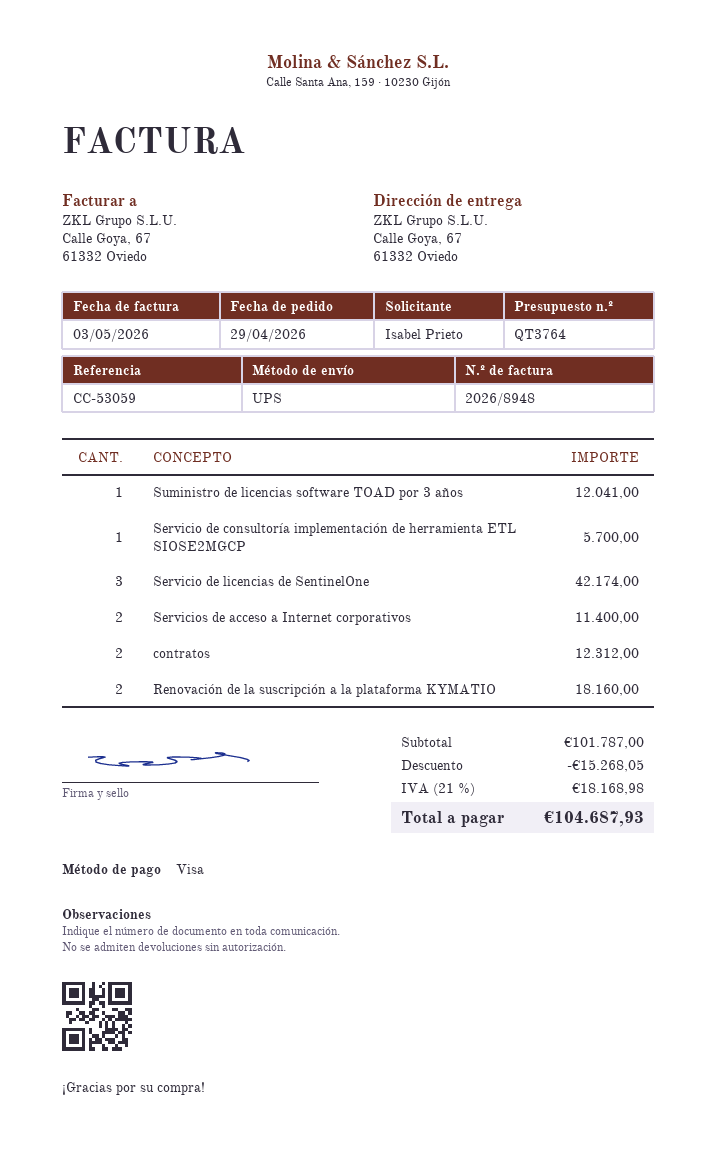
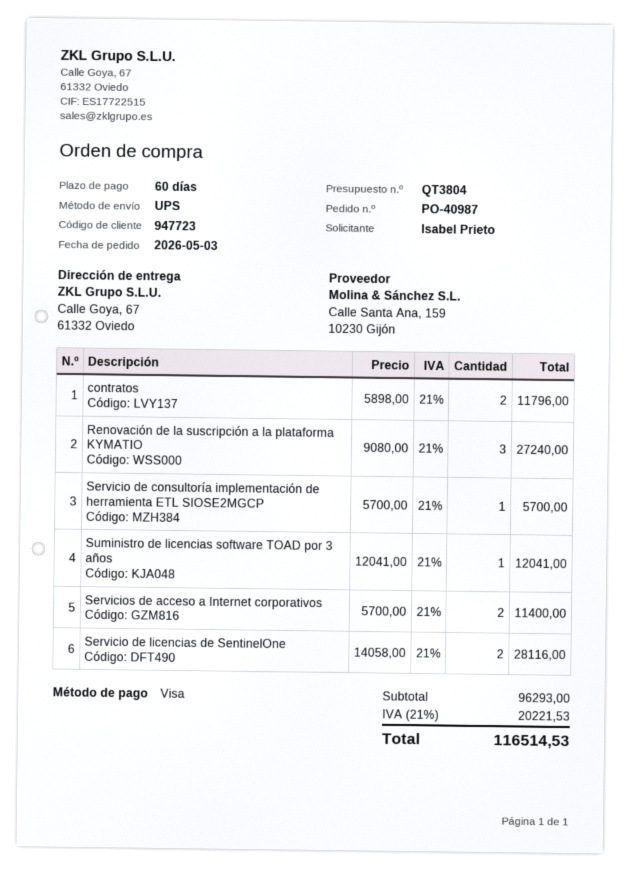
quote number: QT3764 -> QT3804
order date: 2026-04-29 -> 2026-05-03
Servicio de licencias de SentinelOne: 3 for 42174.00 -> 2 for 28116.00
contratos: 2 for 12312.00 -> 2 for 11796.00
Renovación de la suscripción a la plataforma KYMATIO: 2 for 18160.00 -> 3 for 27240.00
subtotal: 101787.00 -> 96293.00
discount: 15268.05 -> none
tax: 21% = 18168.98 -> 21% = 20221.53
total: 104687.93 -> 116514.53

